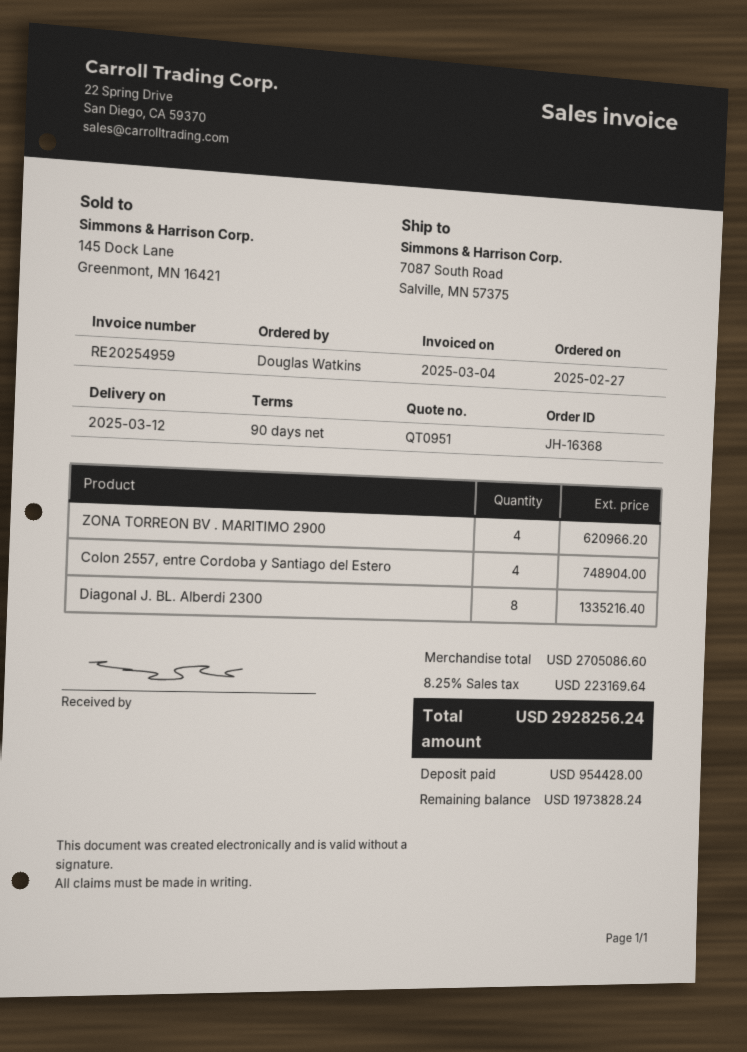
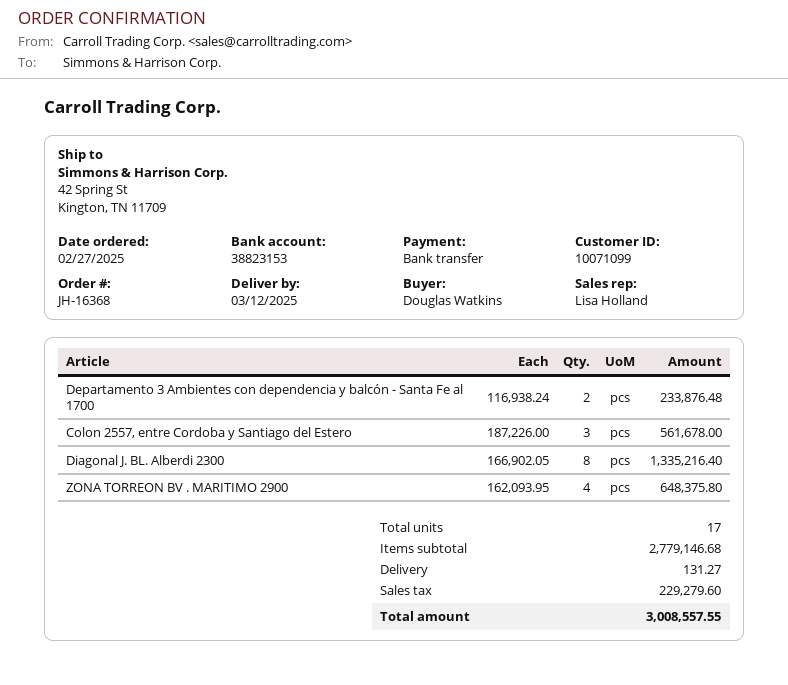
ship to: 7087 South Road, Salville, MN 57375 -> 42 Spring St, Kington, TN 11709
ZONA TORREON BV . MARITIMO 2900: 4 for 620966.20 -> 4 for 648375.80
Colon 2557, entre Cordoba y Santiago del Estero: 4 for 748904.00 -> 3 for 561678.00
Departamento 3 Ambientes con dependencia y balcón - Santa Fe al 1700: none -> 2 for 233876.48
subtotal: 2705086.60 -> 2779146.68
shipping: none -> 131.27
tax: 223169.64 -> 229279.60
total: 2928256.24 -> 3008557.55

